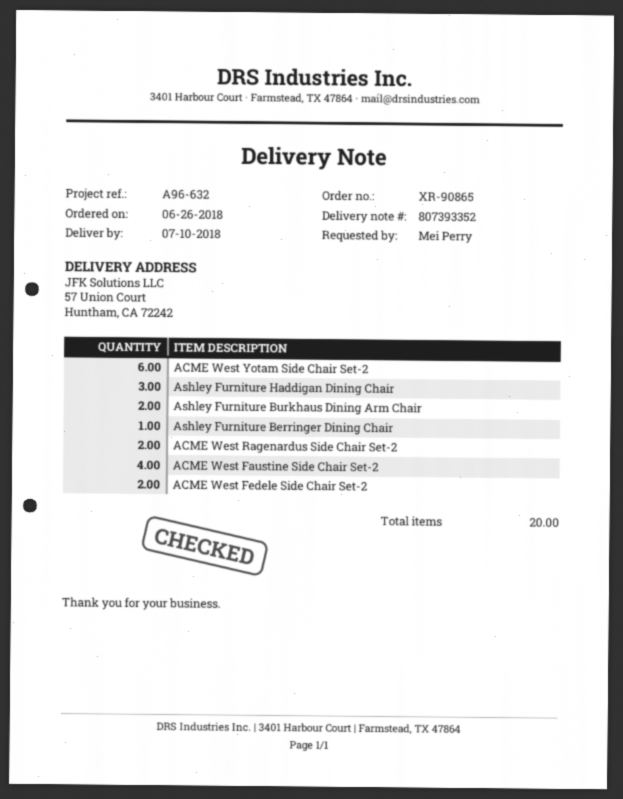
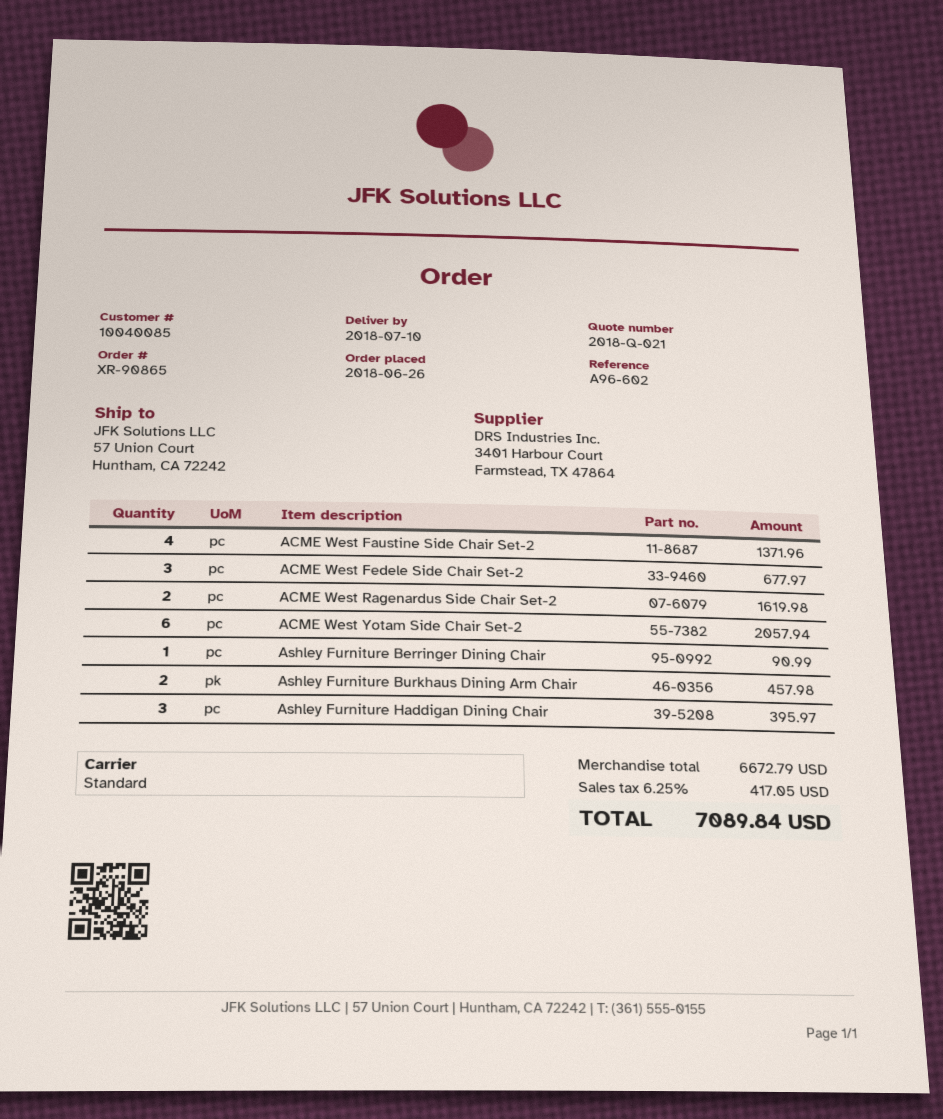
reference: A96-632 -> A96-602
ACME West Fedele Side Chair Set-2: 2 -> 3

